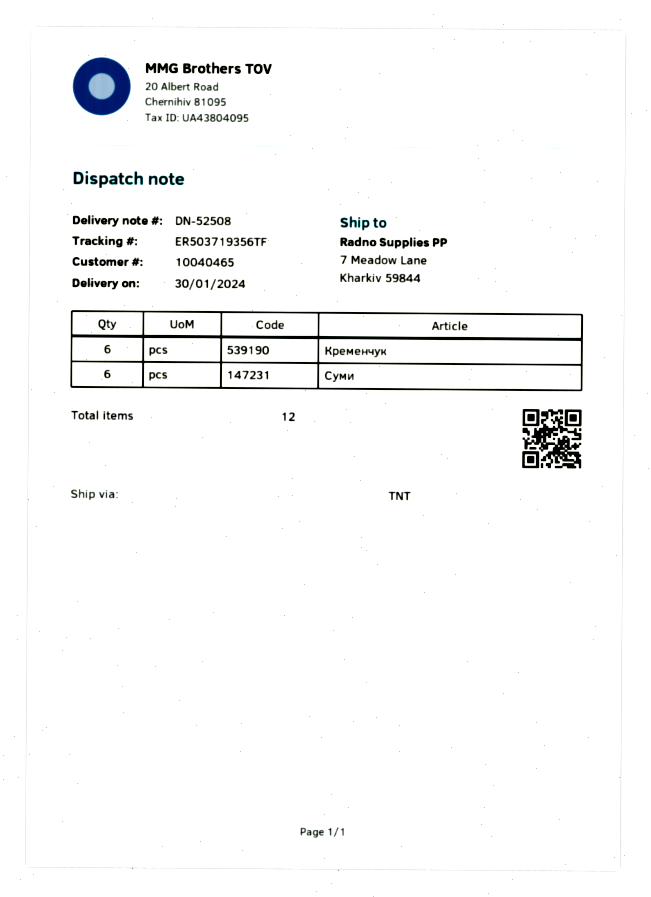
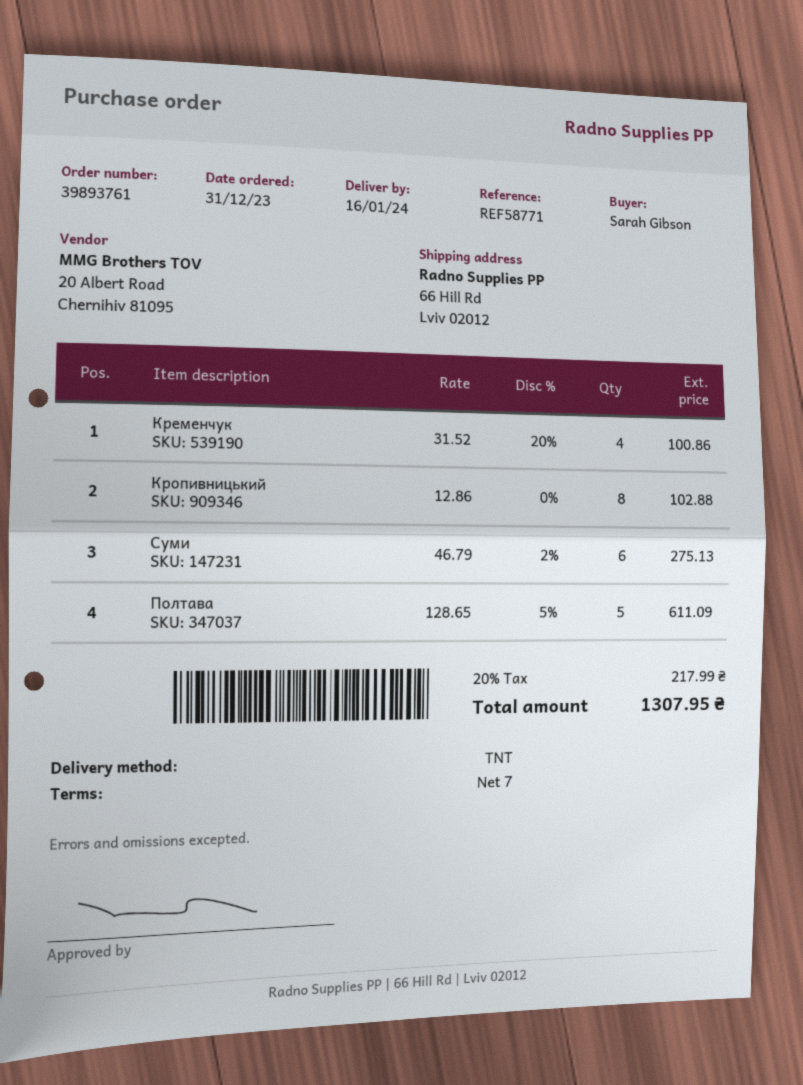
delivery date: 2024-01-30 -> 2024-01-16
ship to: 7 Meadow Lane, Kharkiv 59844 -> 66 Hill Rd, Lviv 02012
Кременчук: 6 -> 4
Кропивницький: none -> 8
Полтава: none -> 5

